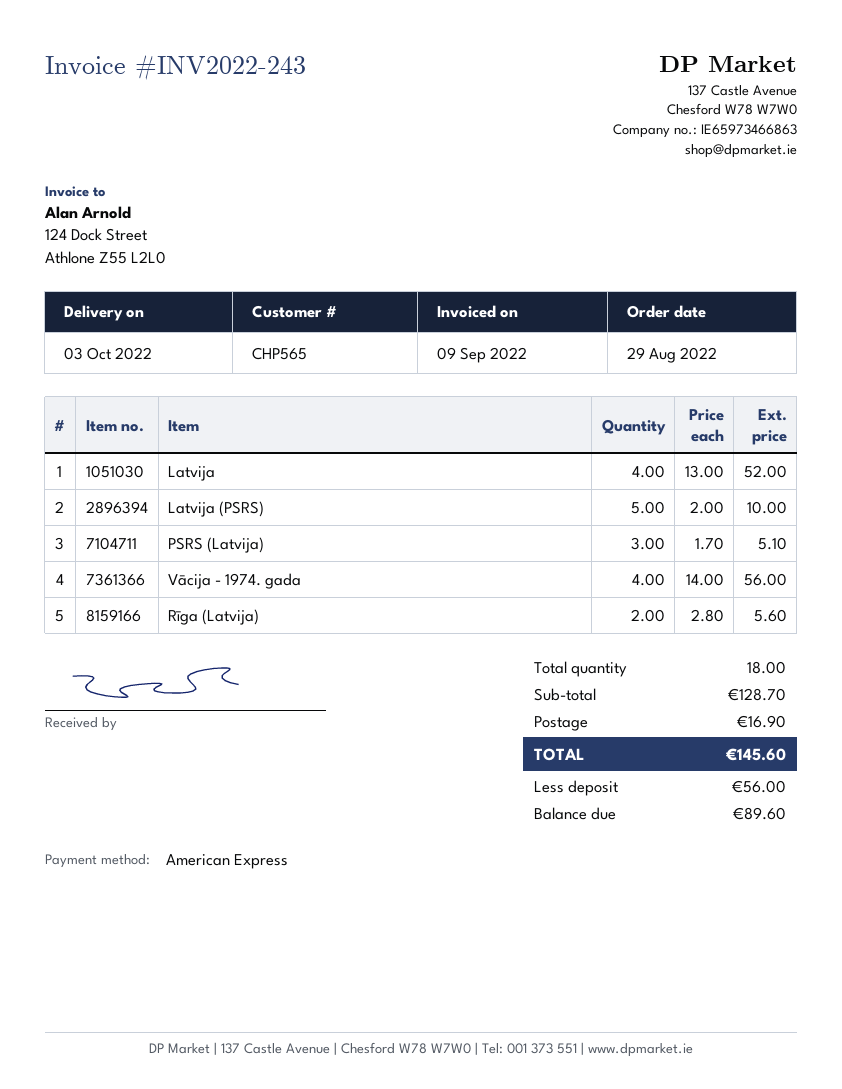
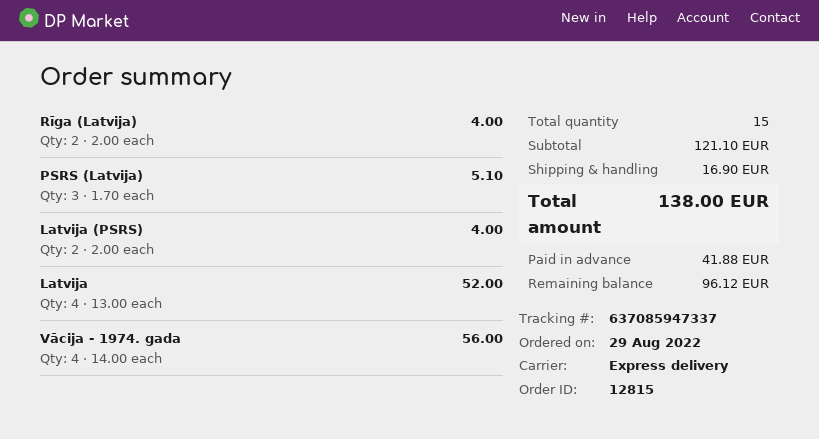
Latvija (PSRS): 5 x 2.00 = 10.00 -> 2 x 2.00 = 4.00
Rīga (Latvija): 2 x 2.80 = 5.60 -> 2 x 2.00 = 4.00
total quantity: 18 -> 15
subtotal: 128.70 -> 121.10
total: 145.60 -> 138.00
deposit: 56.00 -> 41.88
balance: 89.60 -> 96.12

